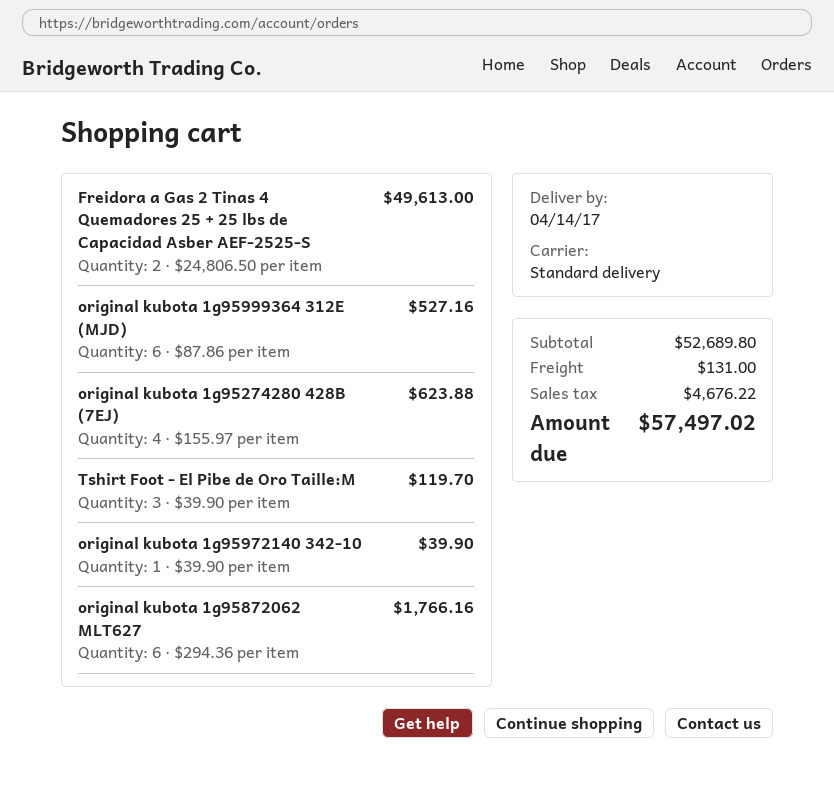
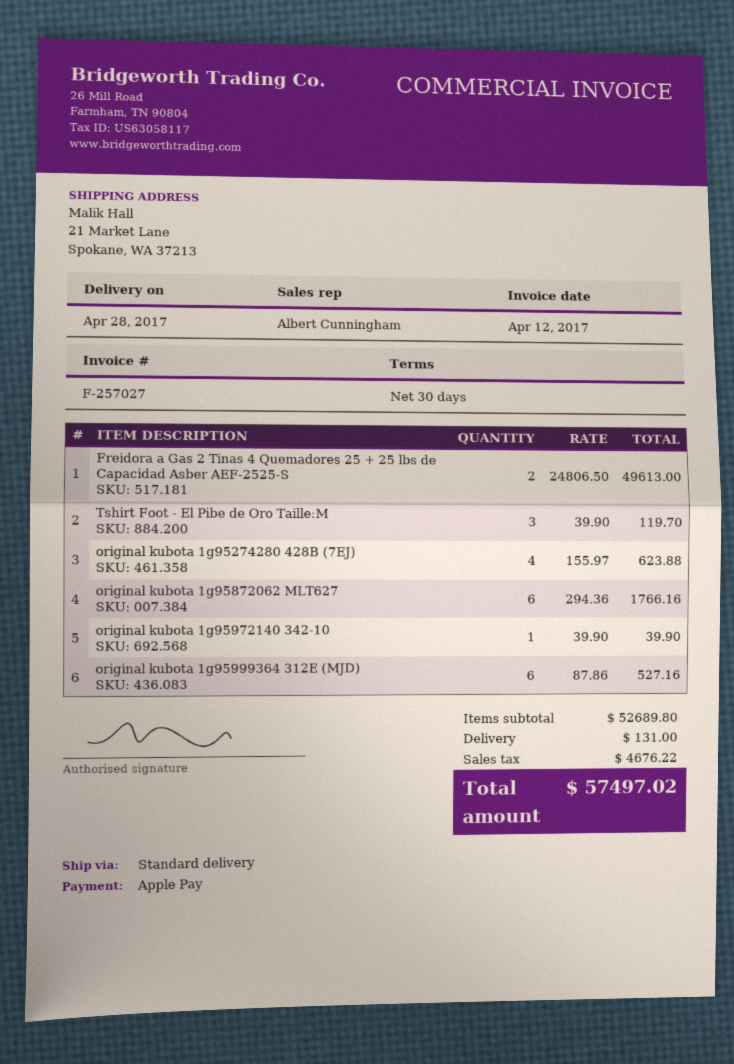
delivery date: 2017-04-14 -> 2017-04-28

